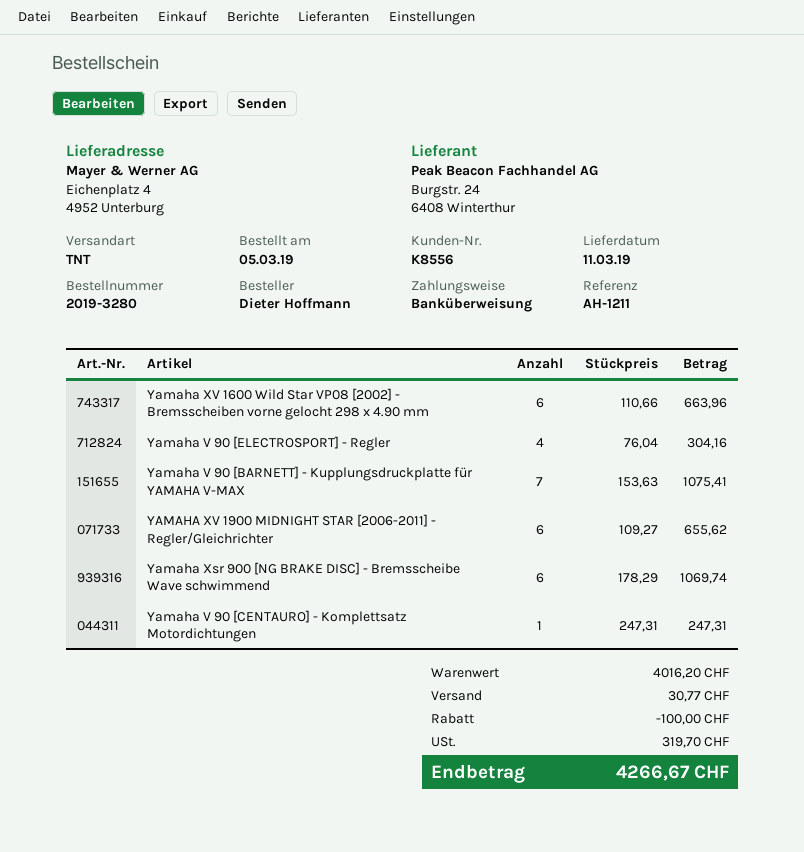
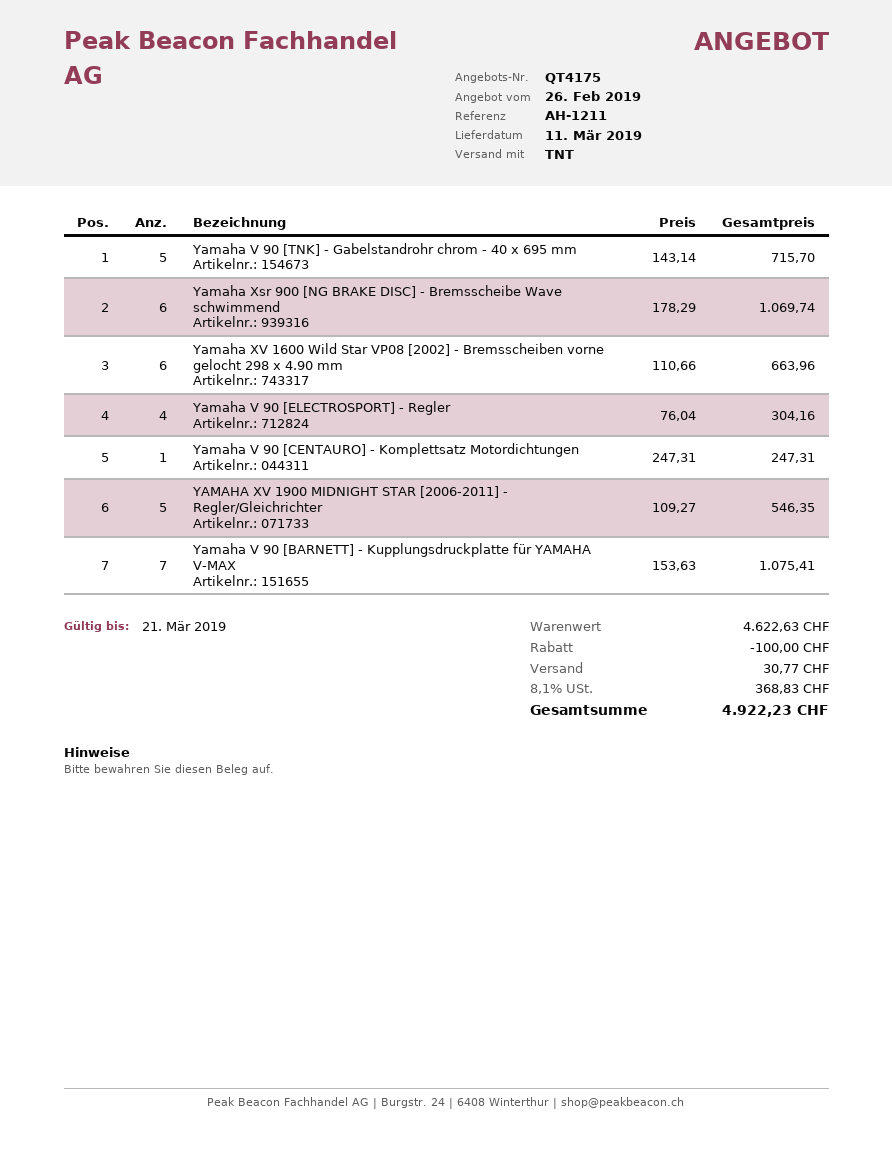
YAMAHA XV 1900 MIDNIGHT STAR [2006-2011] - Regler/Gleichrichter: 6 x 109.27 = 655.62 -> 5 x 109.27 = 546.35
Yamaha V 90 [TNK] - Gabelstandrohr chrom - 40 x 695 mm: none -> 5 x 143.14 = 715.70
subtotal: 4016.20 -> 4622.63
tax: 319.70 -> 368.83
total: 4266.67 -> 4922.23

